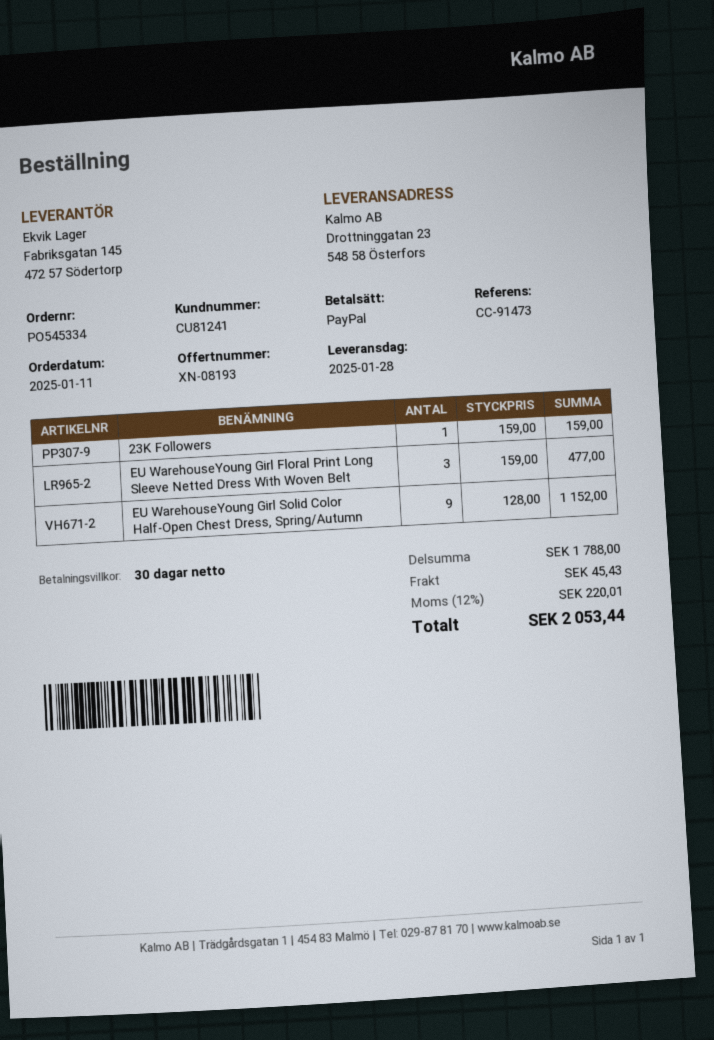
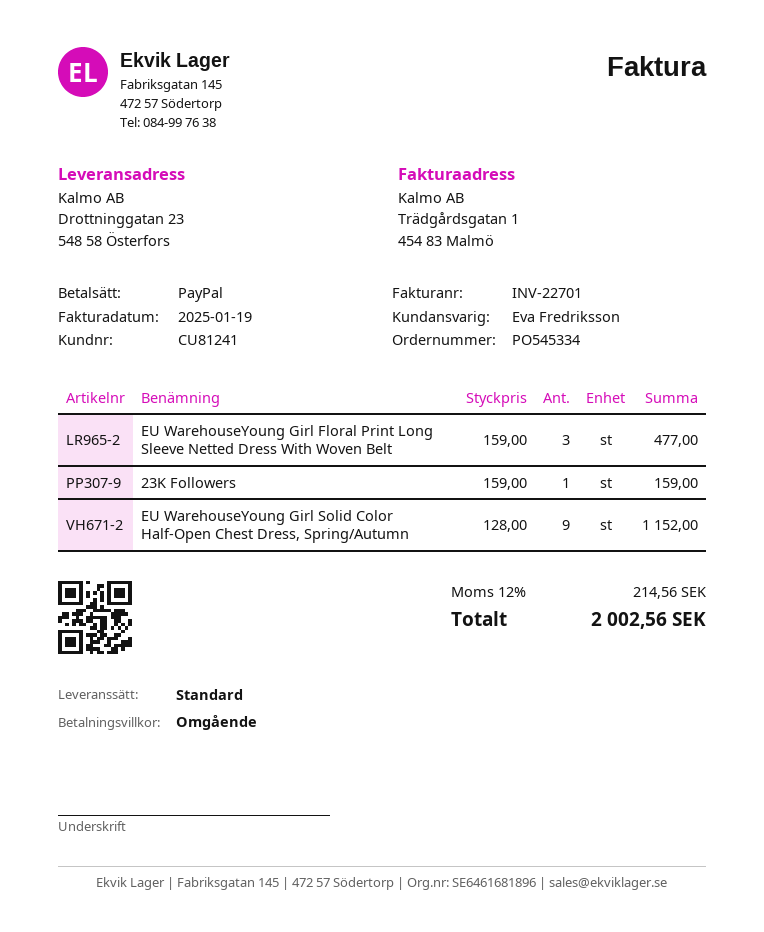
payment terms: 30 days -> on receipt
shipping: 45.43 -> none
tax: 12% = 220.01 -> 12% = 214.56
total: 2053.44 -> 2002.56

